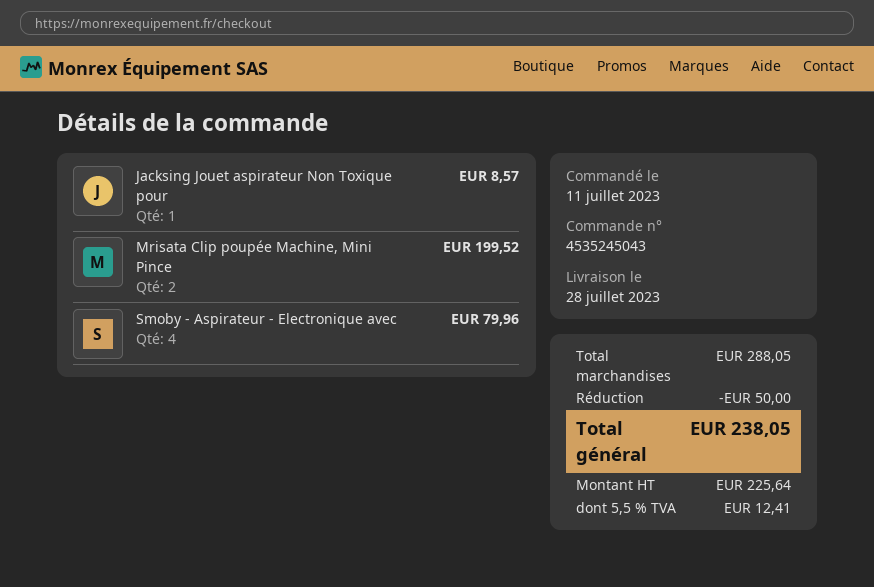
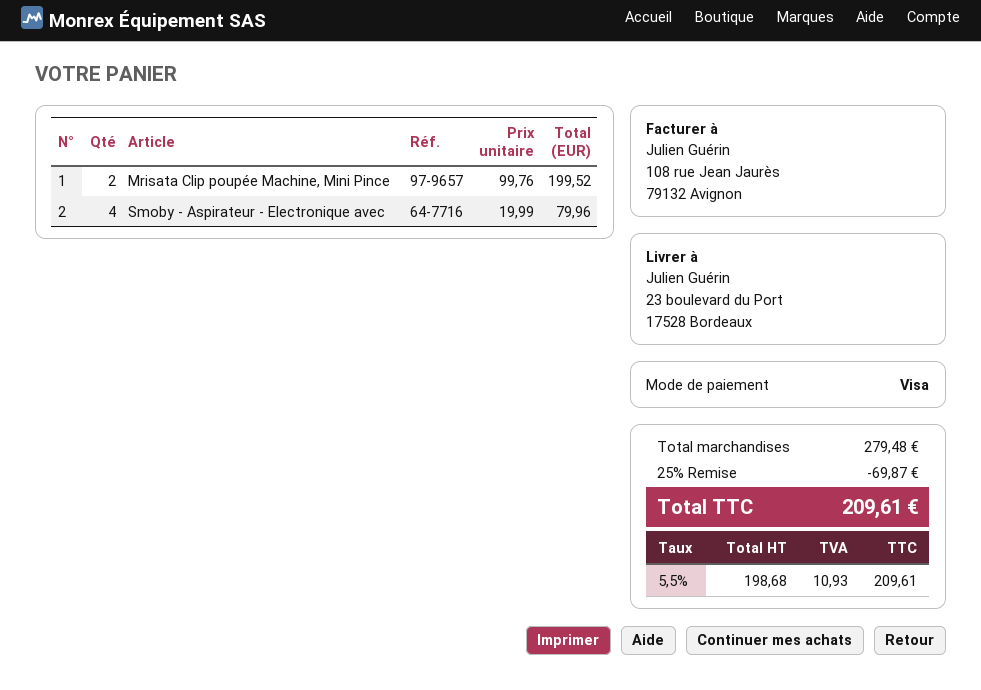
Jacksing Jouet aspirateur Non Toxique pour: 1 for 8.57 -> none
subtotal: 288.05 -> 279.48
discount: 50.00 -> 69.87
net: 225.64 -> 198.68
tax: 5.5% = 12.41 -> 5.5% = 10.93
total: 238.05 -> 209.61

